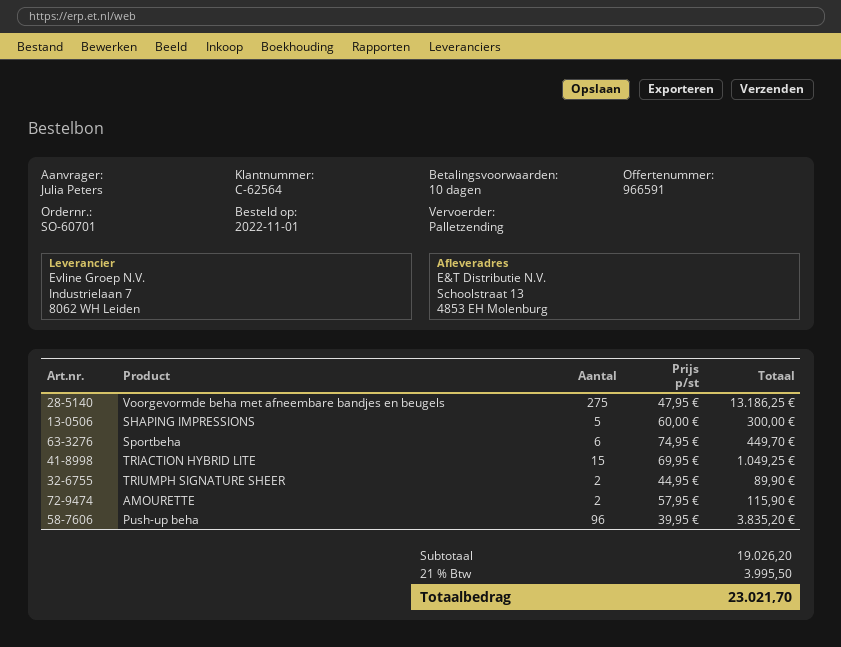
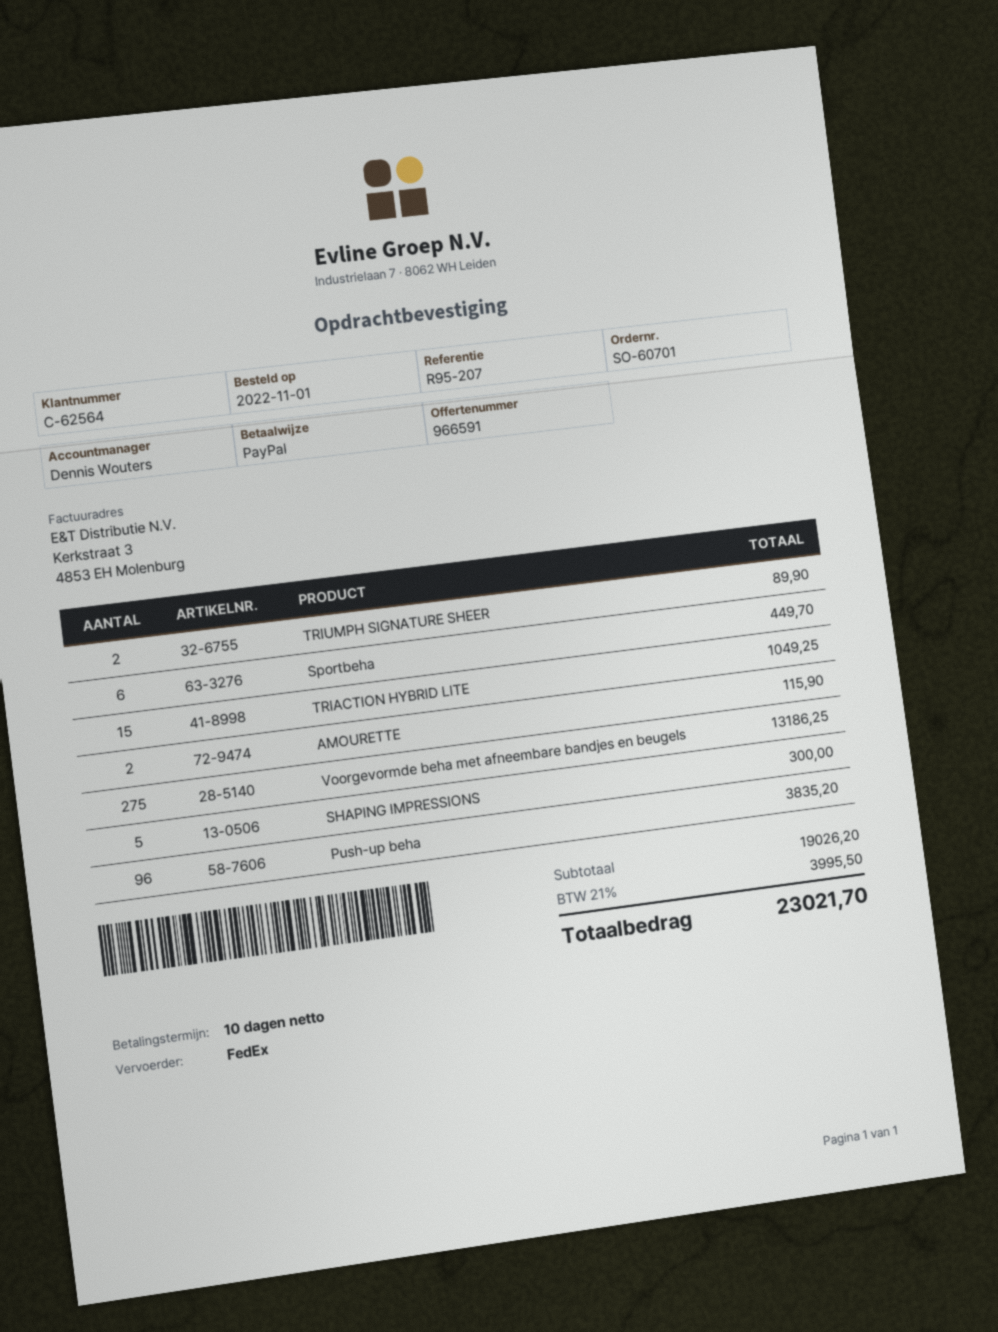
shipping method: pallet freight -> FedEx

